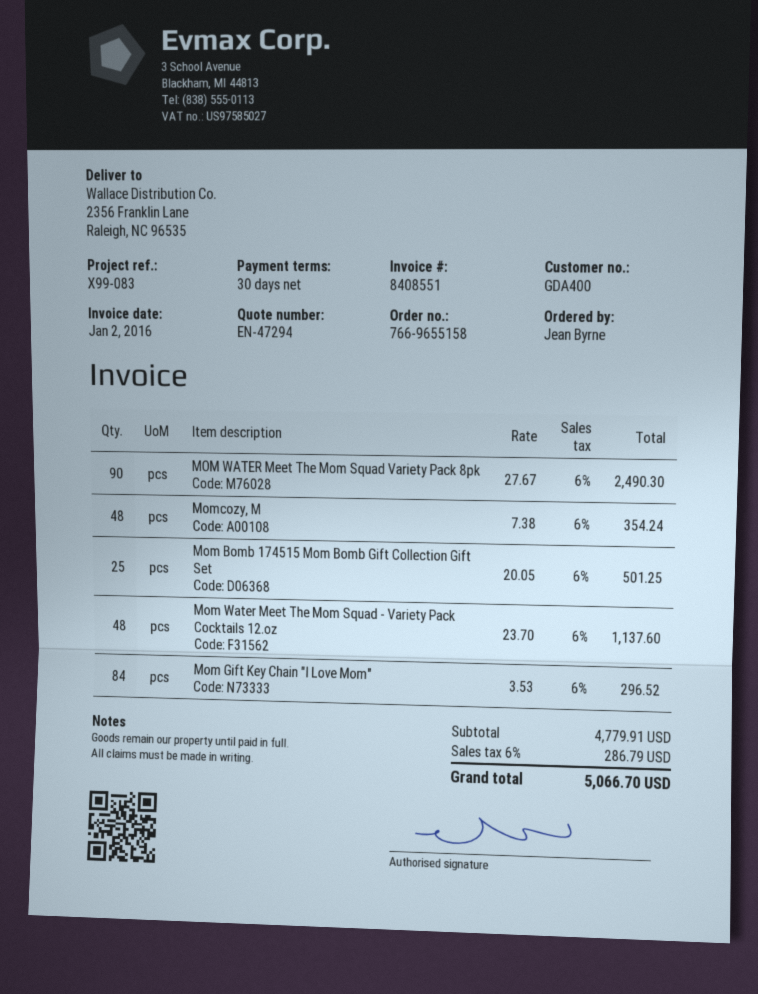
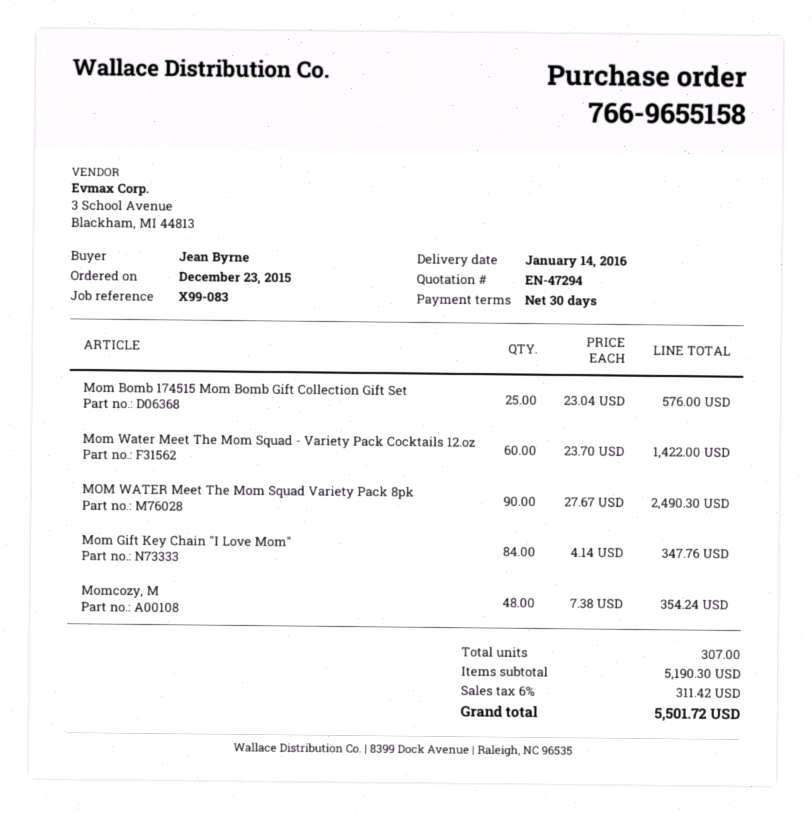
Mom Bomb 174515 Mom Bomb Gift Collection Gift Set: 25 x 20.05 = 501.25 -> 25 x 23.04 = 576.00
Mom Water Meet The Mom Squad - Variety Pack Cocktails 12.oz: 48 x 23.70 = 1137.60 -> 60 x 23.70 = 1422.00
Mom Gift Key Chain "I Love Mom": 84 x 3.53 = 296.52 -> 84 x 4.14 = 347.76
subtotal: 4779.91 -> 5190.30
tax: 6% = 286.79 -> 6% = 311.42
total: 5066.70 -> 5501.72

